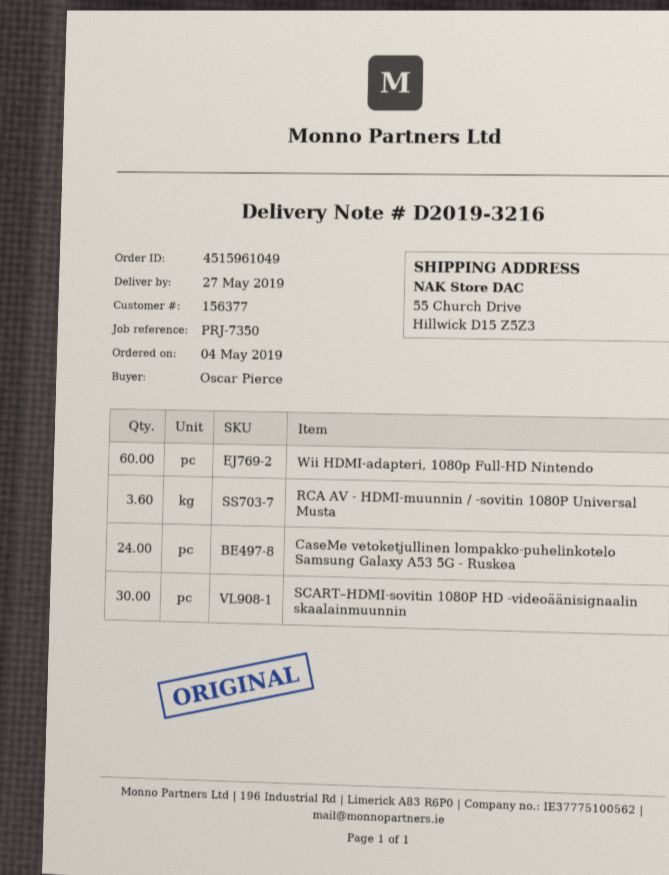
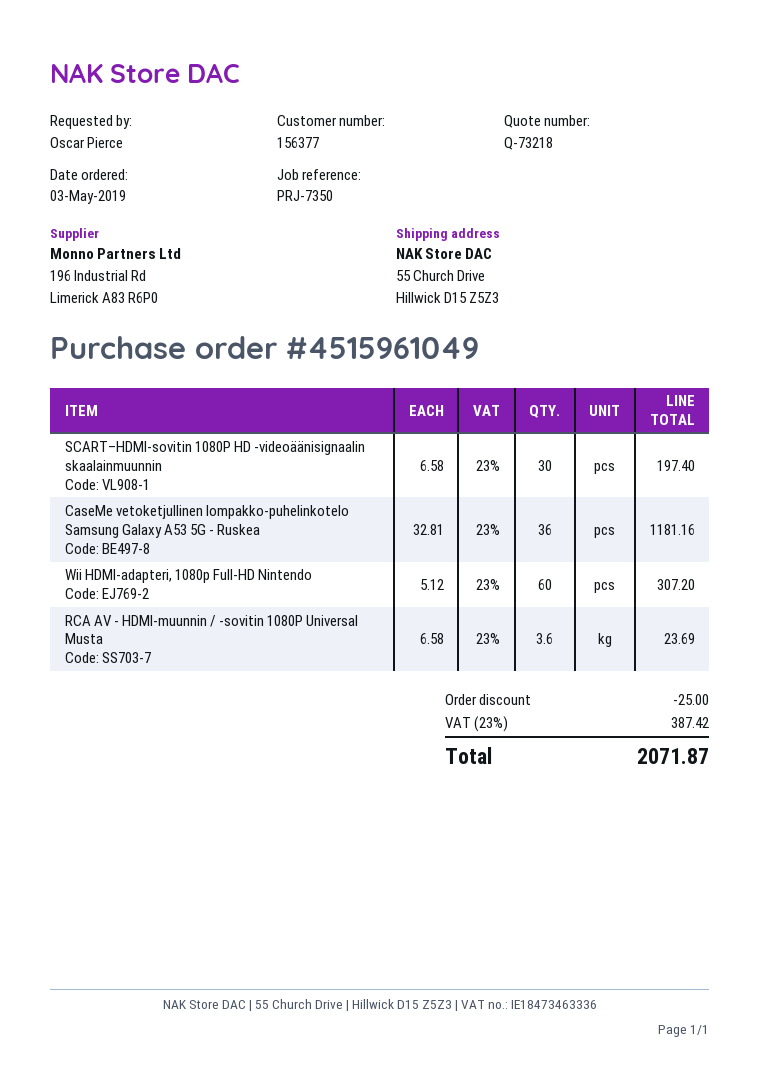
order date: 2019-05-04 -> 2019-05-03
CaseMe vetoketjullinen lompakko-puhelinkotelo Samsung Galaxy A53 5G - Ruskea: 24 -> 36

